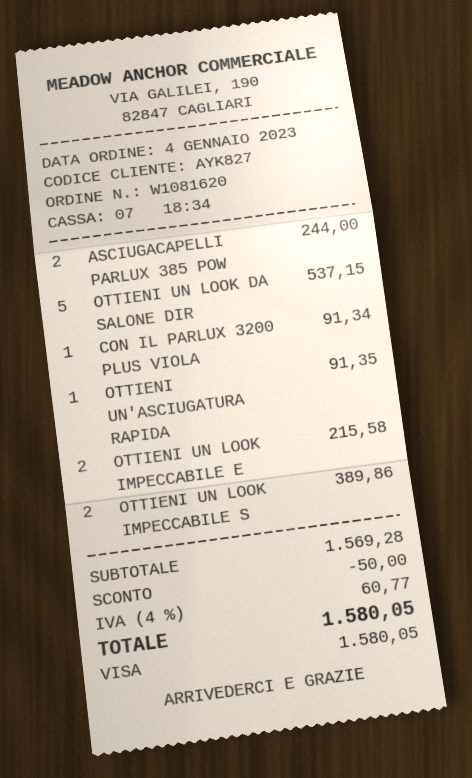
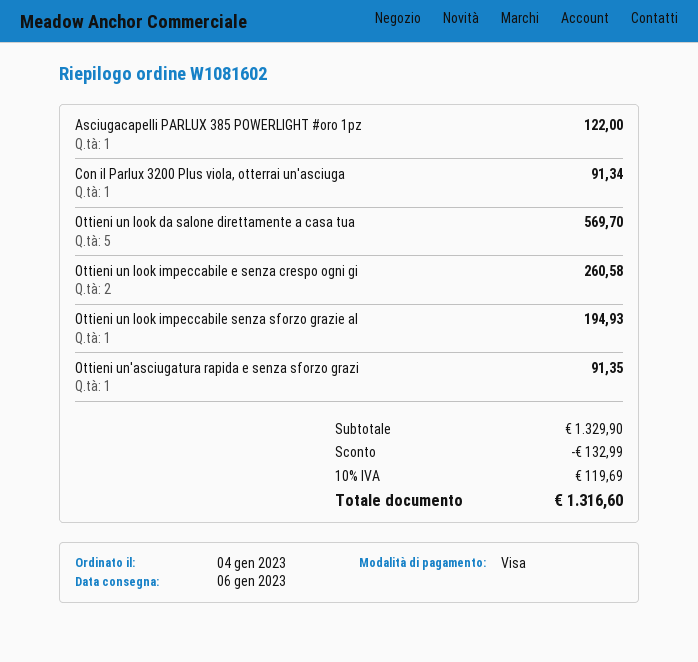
order number: W1081620 -> W1081602
ASCIUGACAPELLI PARLUX 385 POW: 2 for 244.00 -> 1 for 122.00
OTTIENI UN LOOK DA SALONE DIR: 5 for 537.15 -> 5 for 569.70
OTTIENI UN LOOK IMPECCABILE E: 2 for 215.58 -> 2 for 260.58
OTTIENI UN LOOK IMPECCABILE S: 2 for 389.86 -> 1 for 194.93
subtotal: 1569.28 -> 1329.90
discount: 50.00 -> 132.99
tax: 4% = 60.77 -> 10% = 119.69
total: 1580.05 -> 1316.60

